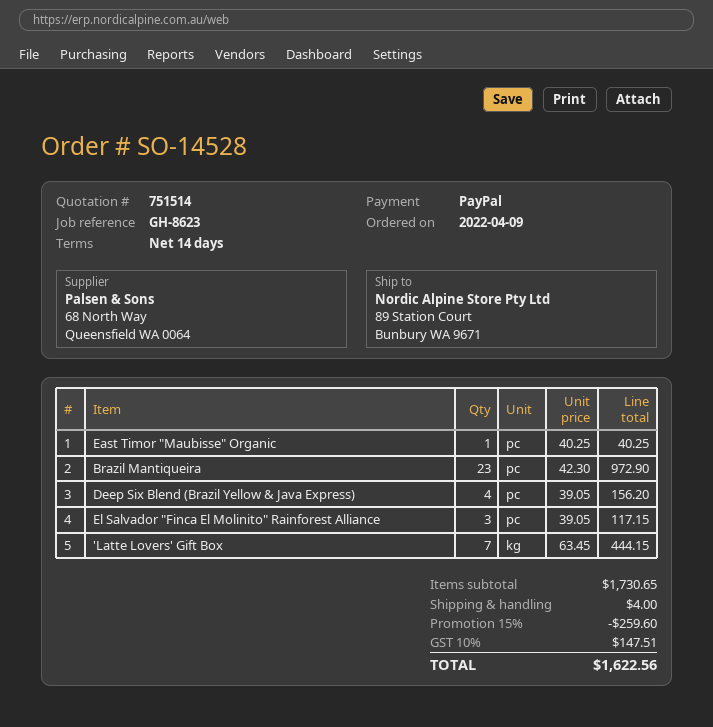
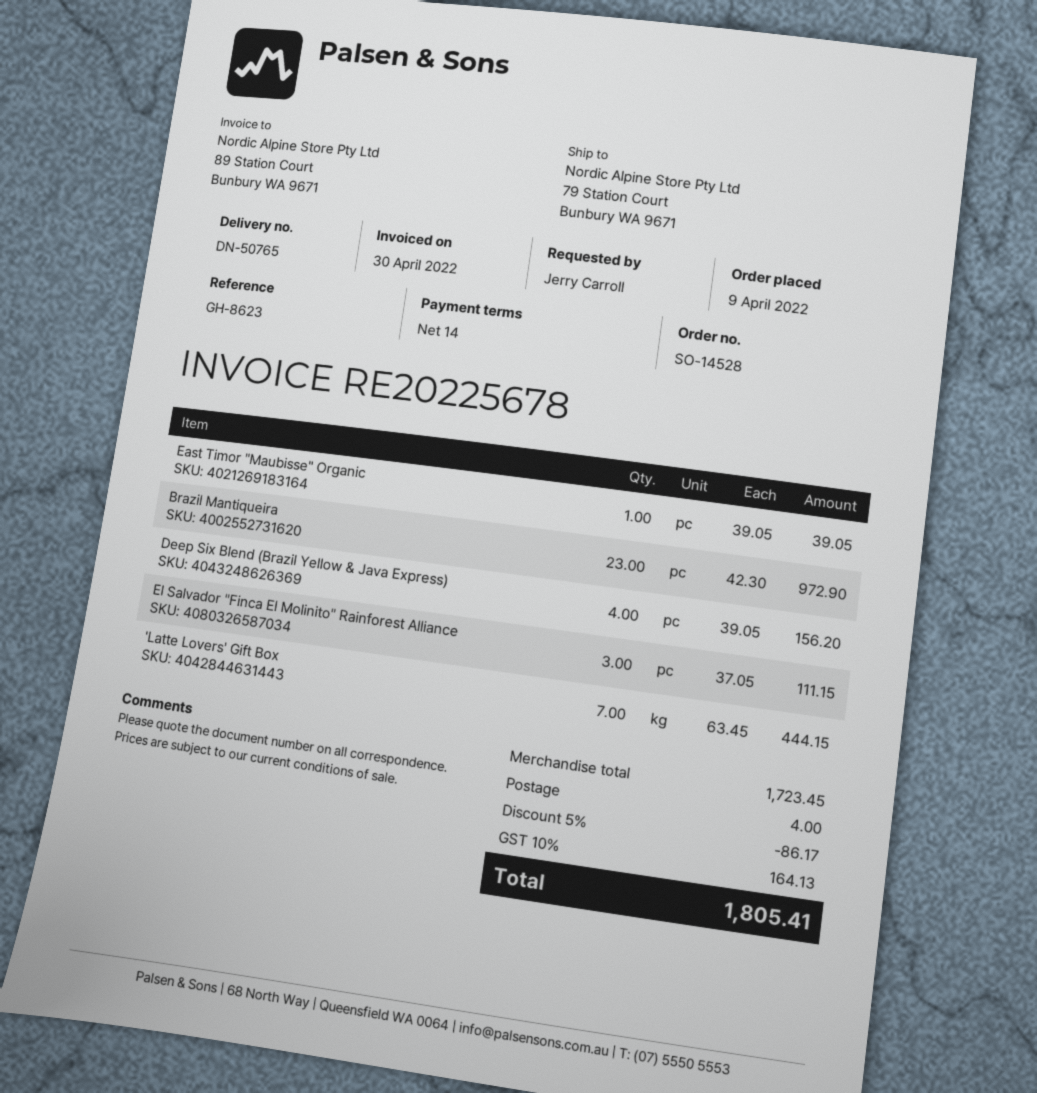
ship to: 89 Station Court, Bunbury WA 9671 -> 79 Station Court, Bunbury WA 9671
East Timor "Maubisse" Organic: 1 x 40.25 = 40.25 -> 1 x 39.05 = 39.05
El Salvador "Finca El Molinito" Rainforest Alliance: 3 x 39.05 = 117.15 -> 3 x 37.05 = 111.15
subtotal: 1730.65 -> 1723.45
discount: 15% = 259.60 -> 5% = 86.17
tax: 10% = 147.51 -> 10% = 164.13
total: 1622.56 -> 1805.41

